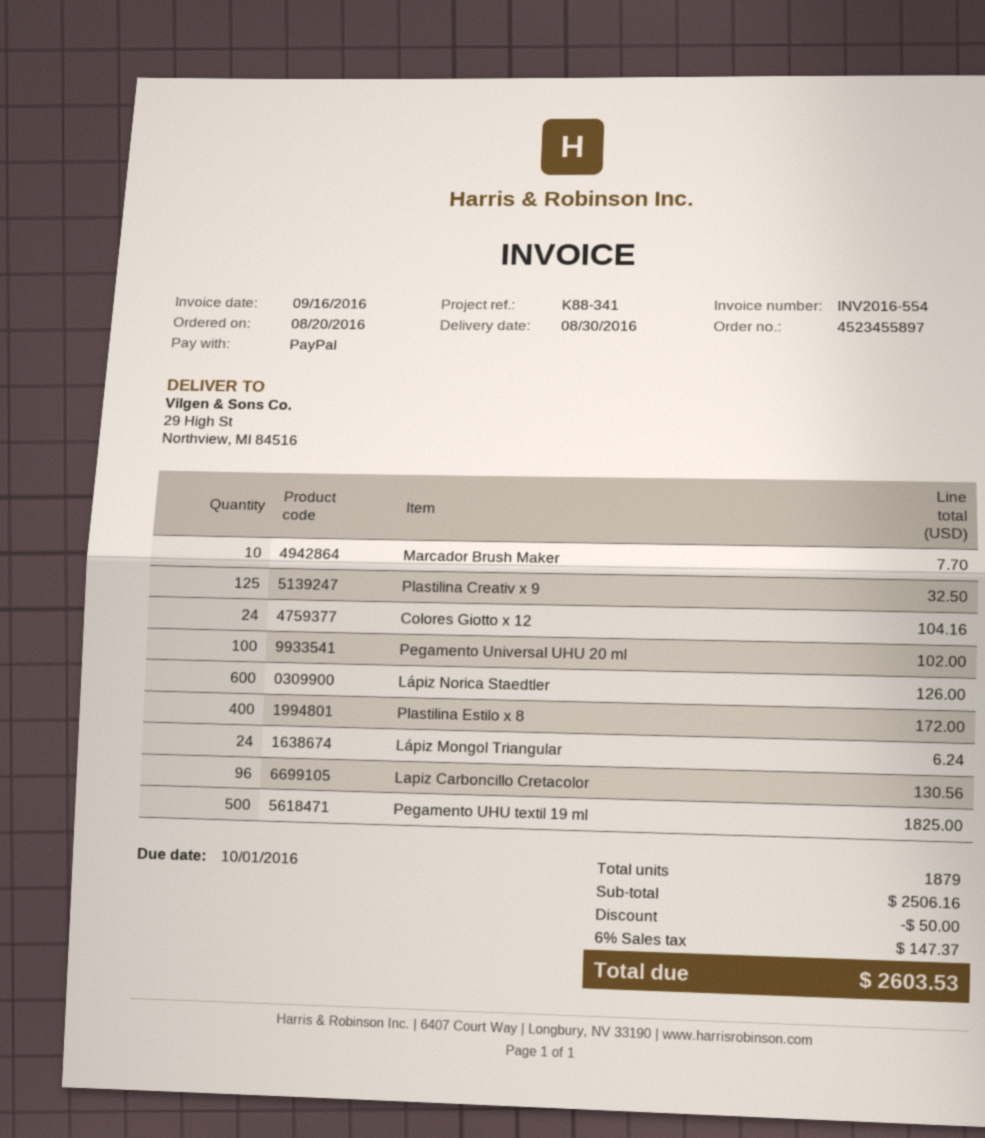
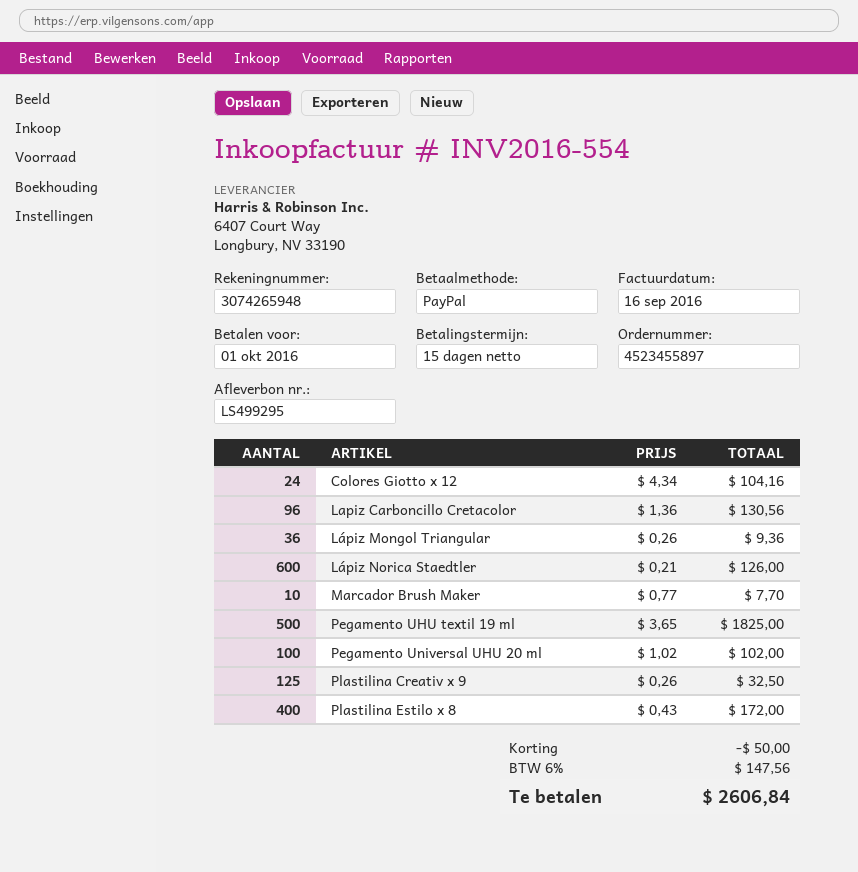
Lápiz Mongol Triangular: 24 for 6.24 -> 36 for 9.36
tax: 6% = 147.37 -> 6% = 147.56
total: 2603.53 -> 2606.84

